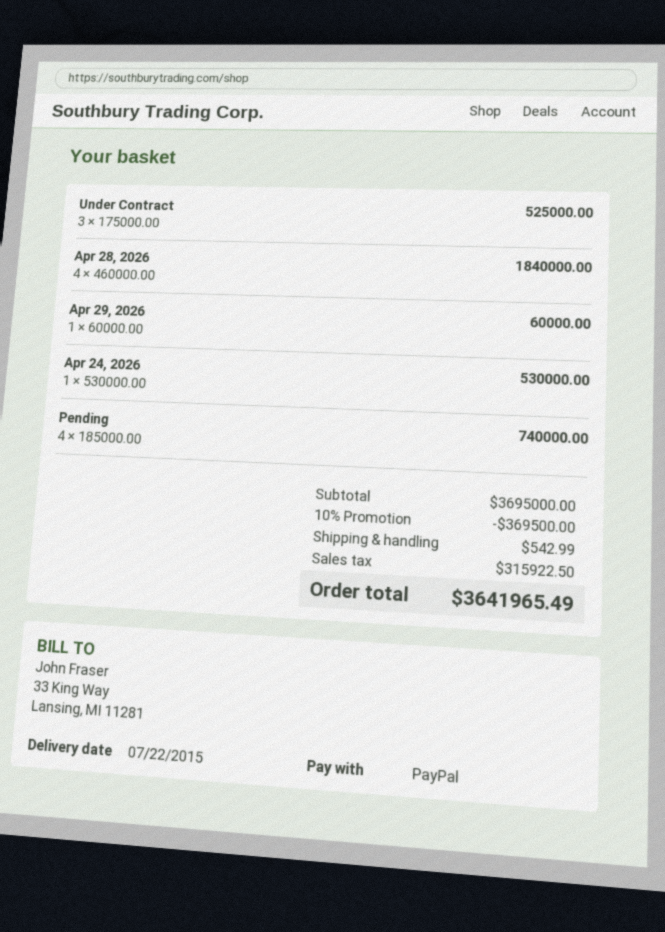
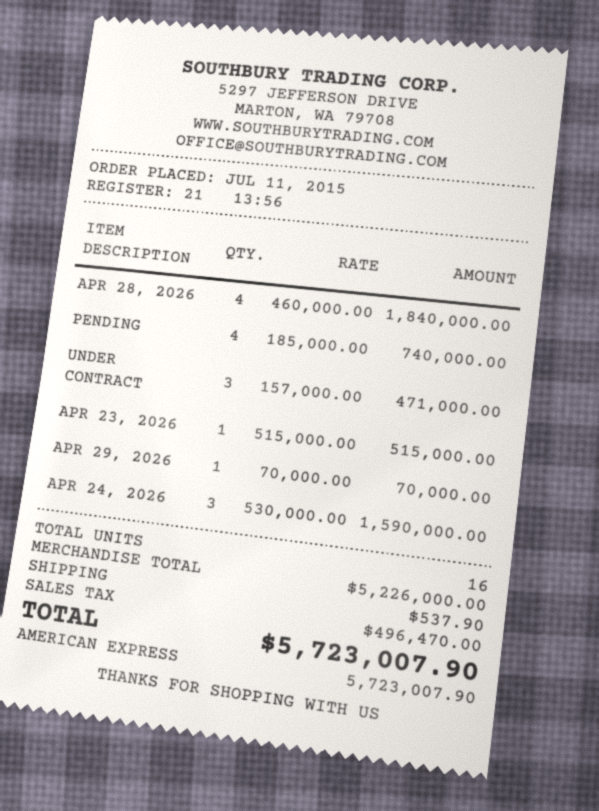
payment method: PayPal -> American Express
Under Contract: 3 x 175000.00 = 525000.00 -> 3 x 157000.00 = 471000.00
Apr 29, 2026: 1 x 60000.00 = 60000.00 -> 1 x 70000.00 = 70000.00
Apr 24, 2026: 1 x 530000.00 = 530000.00 -> 3 x 530000.00 = 1590000.00
APR 23, 2026: none -> 1 x 515000.00 = 515000.00
subtotal: 3695000.00 -> 5226000.00
discount: 10% = 369500.00 -> none
shipping: 542.99 -> 537.90
tax: 315922.50 -> 496470.00
total: 3641965.49 -> 5723007.90

